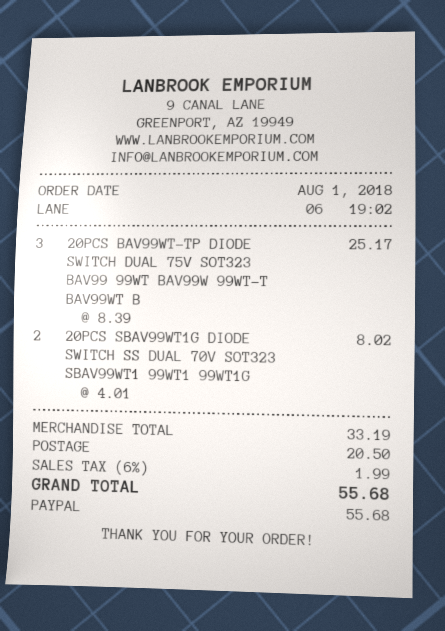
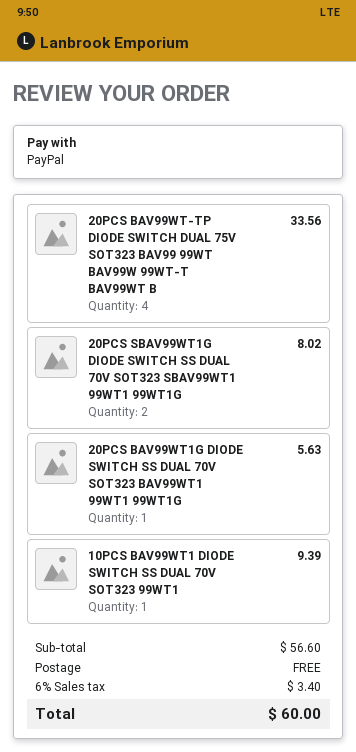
20PCS BAV99WT-TP DIODE SWITCH DUAL 75V SOT323 BAV99 99WT BAV99W 99WT-T BAV99WT B: 3 for 25.17 -> 4 for 33.56
20PCS BAV99WT1G DIODE SWITCH SS DUAL 70V SOT323 BAV99WT1 99WT1 99WT1G: none -> 1 for 5.63
10PCS BAV99WT1 DIODE SWITCH SS DUAL 70V SOT323 99WT1: none -> 1 for 9.39
subtotal: 33.19 -> 56.60
shipping: 20.50 -> 0.00
tax: 6% = 1.99 -> 6% = 3.40
total: 55.68 -> 60.00

